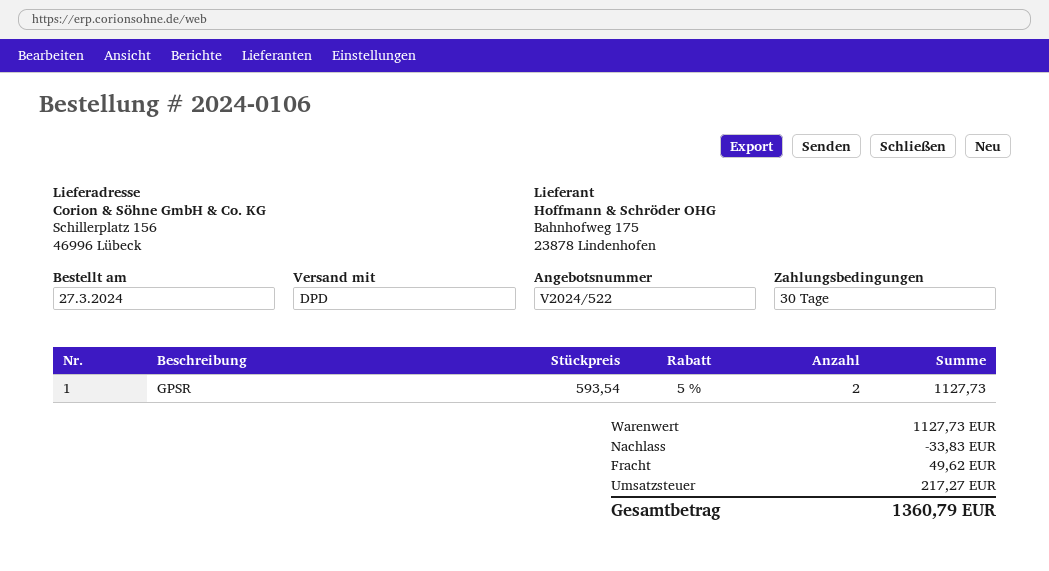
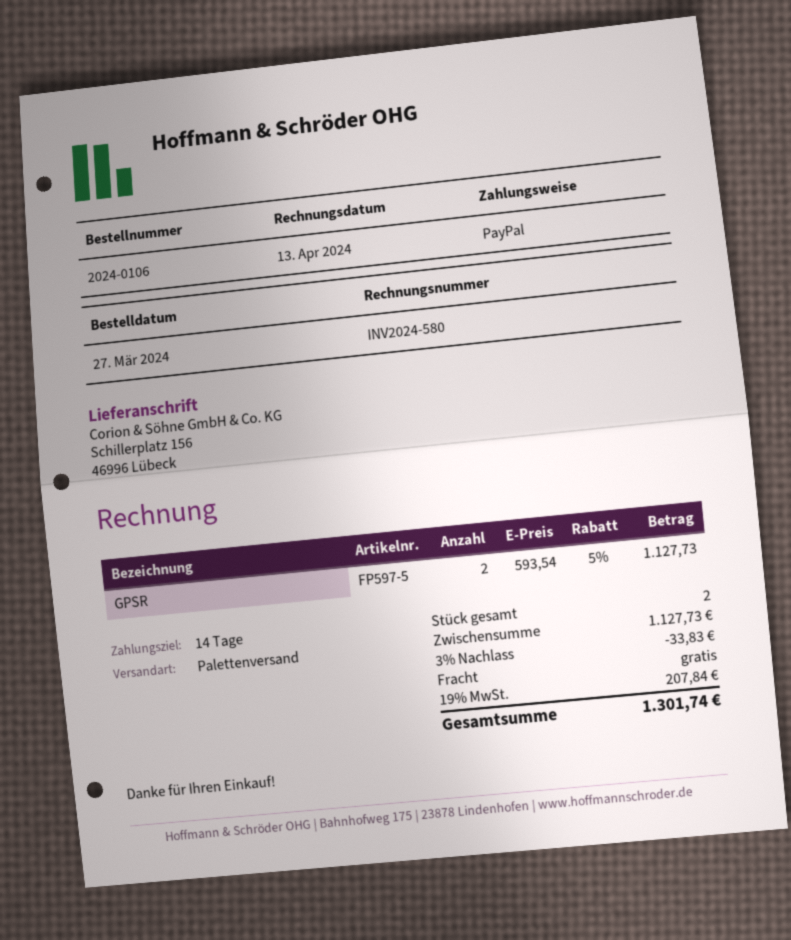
payment terms: 30 days -> 14 days
shipping method: DPD -> pallet freight
shipping: 49.62 -> 0.00
tax: 217.27 -> 207.84
total: 1360.79 -> 1301.74

